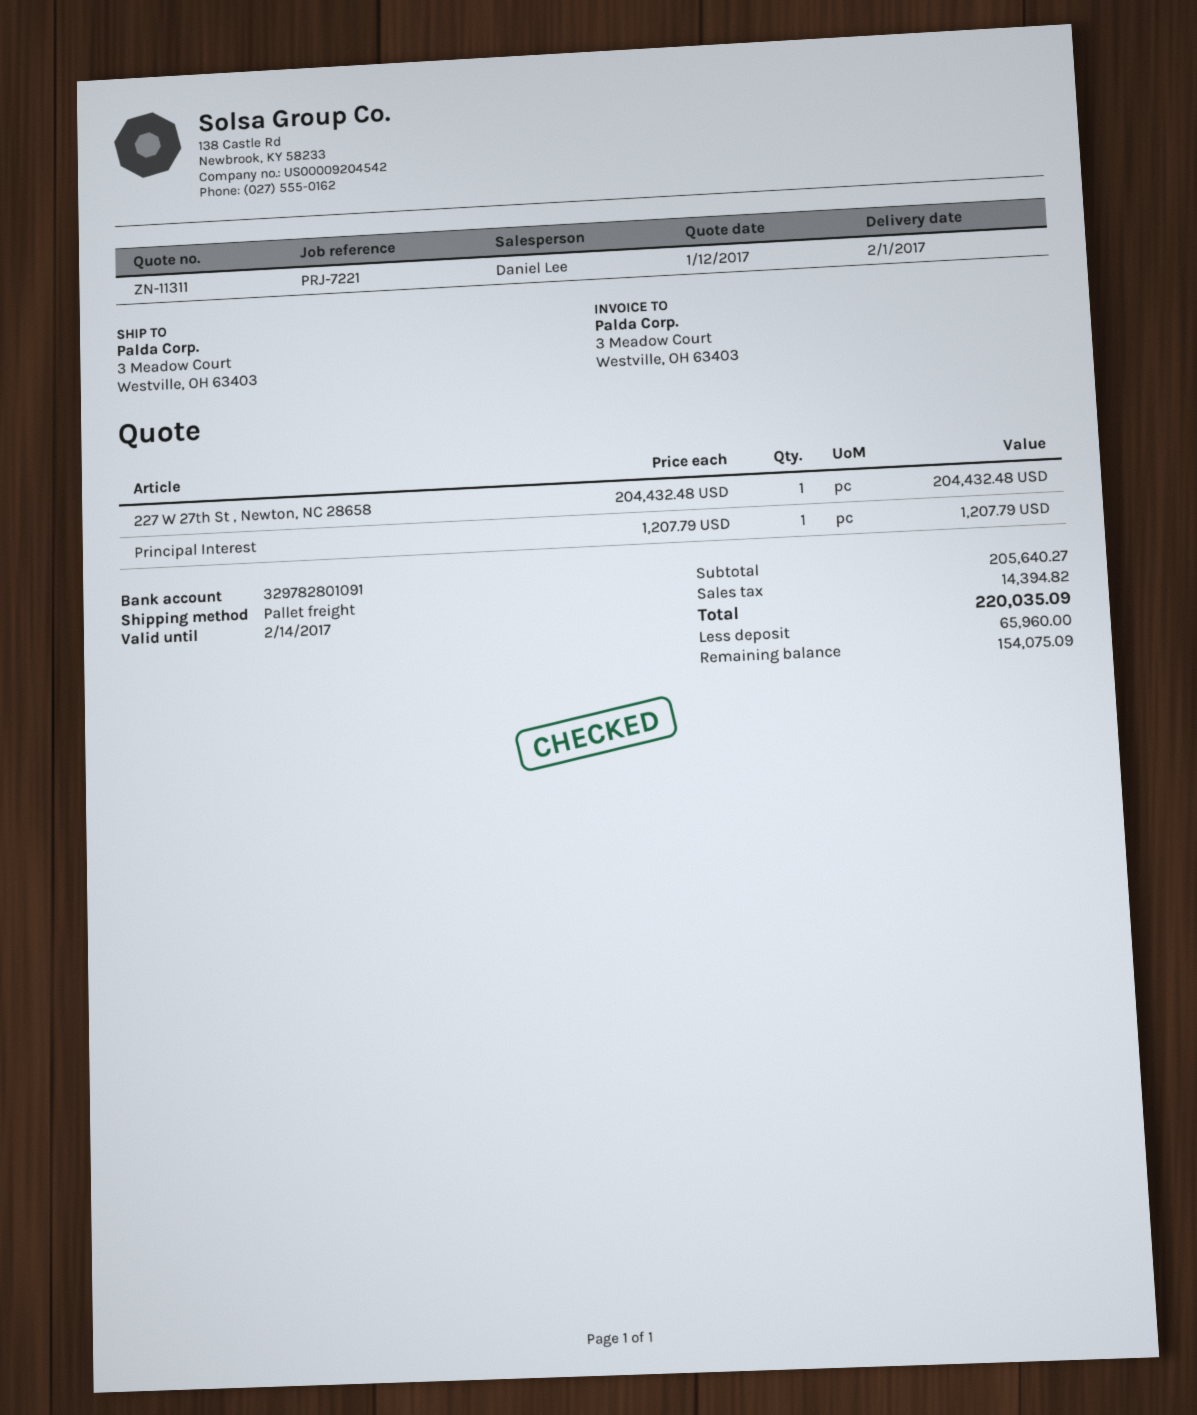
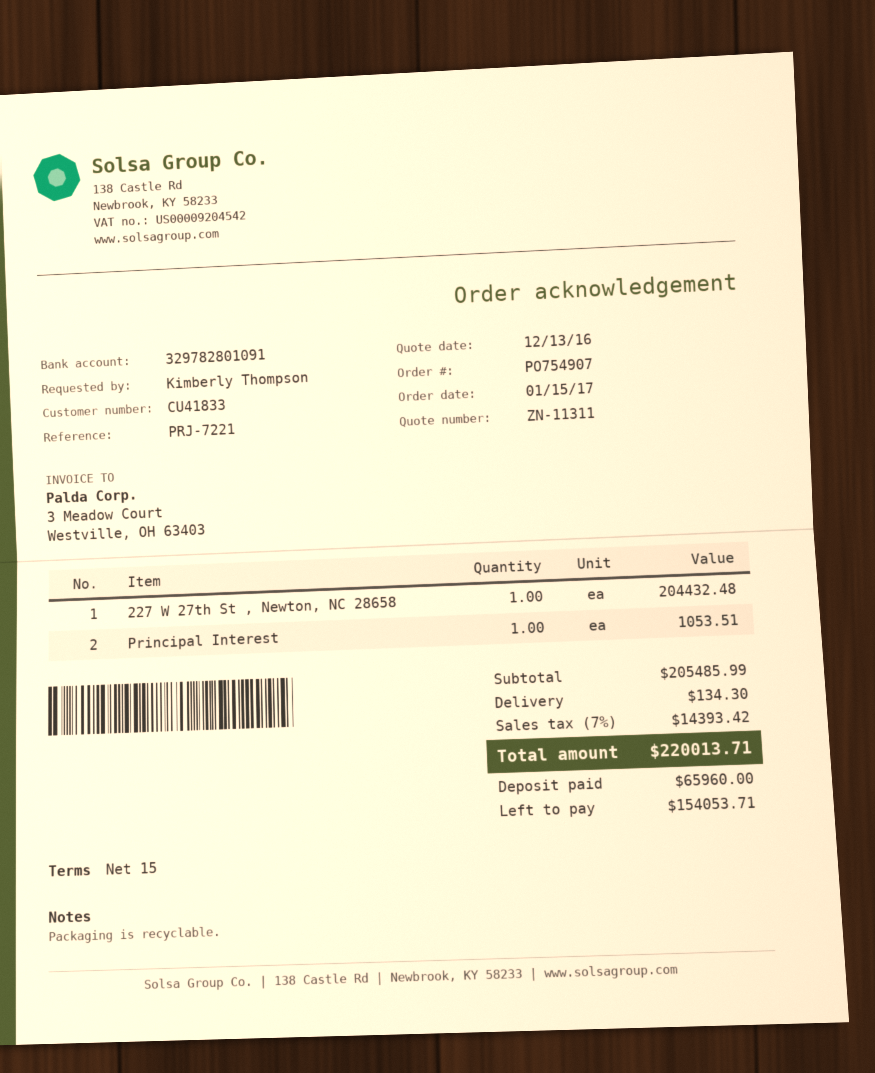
quote date: 2017-01-12 -> 2016-12-13
Principal Interest: 1 for 1207.79 -> 1 for 1053.51
subtotal: 205640.27 -> 205485.99
shipping: none -> 134.30
tax: 14394.82 -> 14393.42
total: 220035.09 -> 220013.71
balance: 154075.09 -> 154053.71

